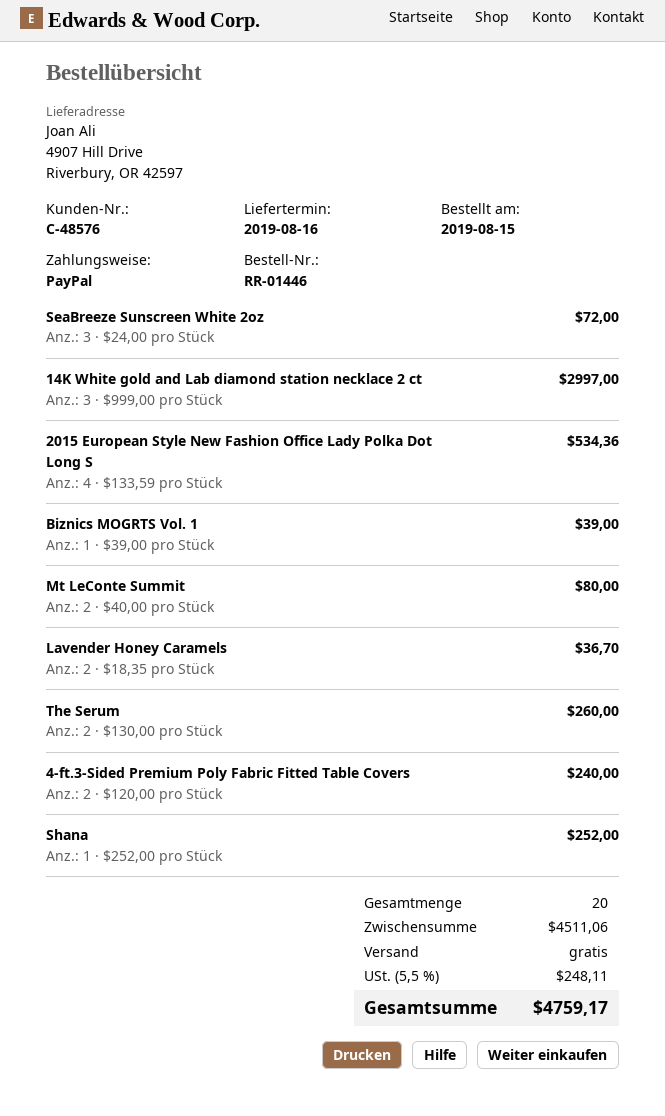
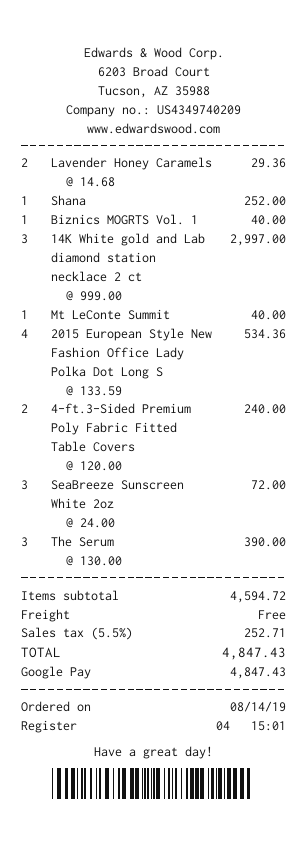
order date: 2019-08-15 -> 2019-08-14
payment method: PayPal -> Google Pay
Biznics MOGRTS Vol. 1: 1 x 39.00 = 39.00 -> 1 x 40.00 = 40.00
Mt LeConte Summit: 2 x 40.00 = 80.00 -> 1 x 40.00 = 40.00
Lavender Honey Caramels: 2 x 18.35 = 36.70 -> 2 x 14.68 = 29.36
The Serum: 2 x 130.00 = 260.00 -> 3 x 130.00 = 390.00
subtotal: 4511.06 -> 4594.72
tax: 5.5% = 248.11 -> 5.5% = 252.71
total: 4759.17 -> 4847.43

